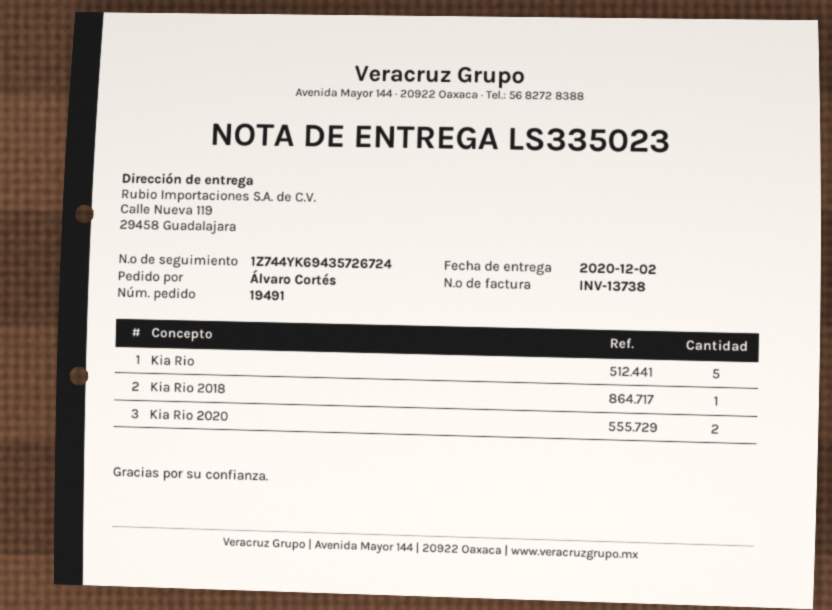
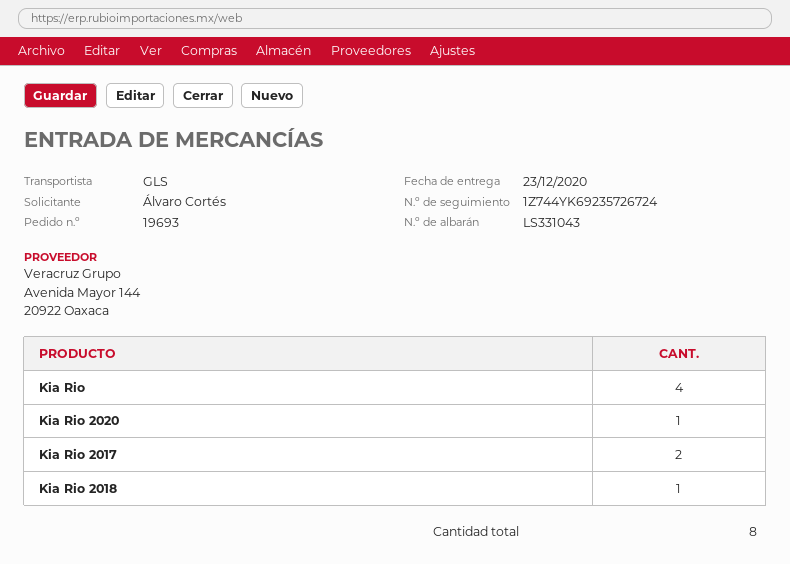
order number: 19491 -> 19693
delivery note number: LS335023 -> LS331043
delivery date: 2020-12-02 -> 2020-12-23
tracking number: 1Z744YK69435726724 -> 1Z744YK69235726724
Kia Rio: 5 -> 4
Kia Rio 2020: 2 -> 1
Kia Rio 2017: none -> 2

